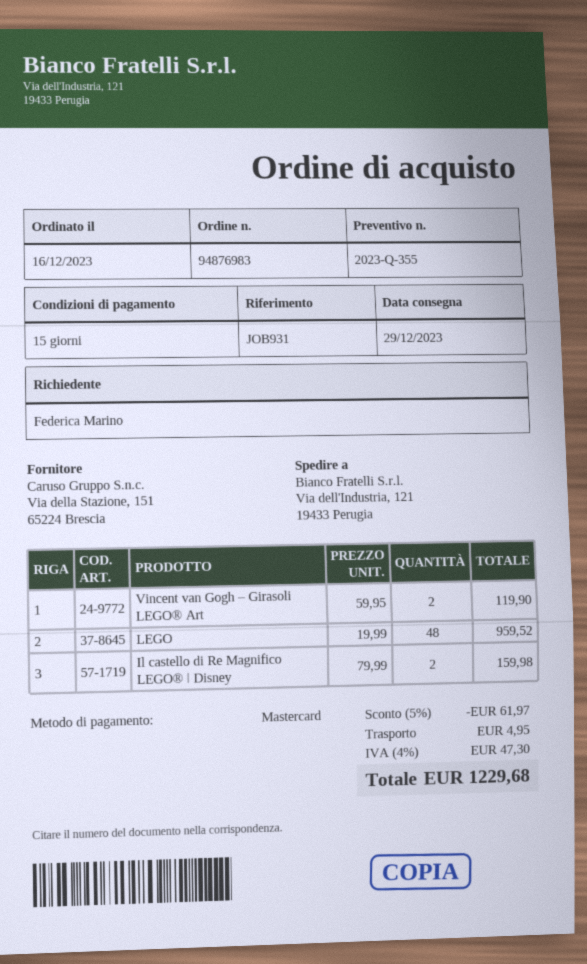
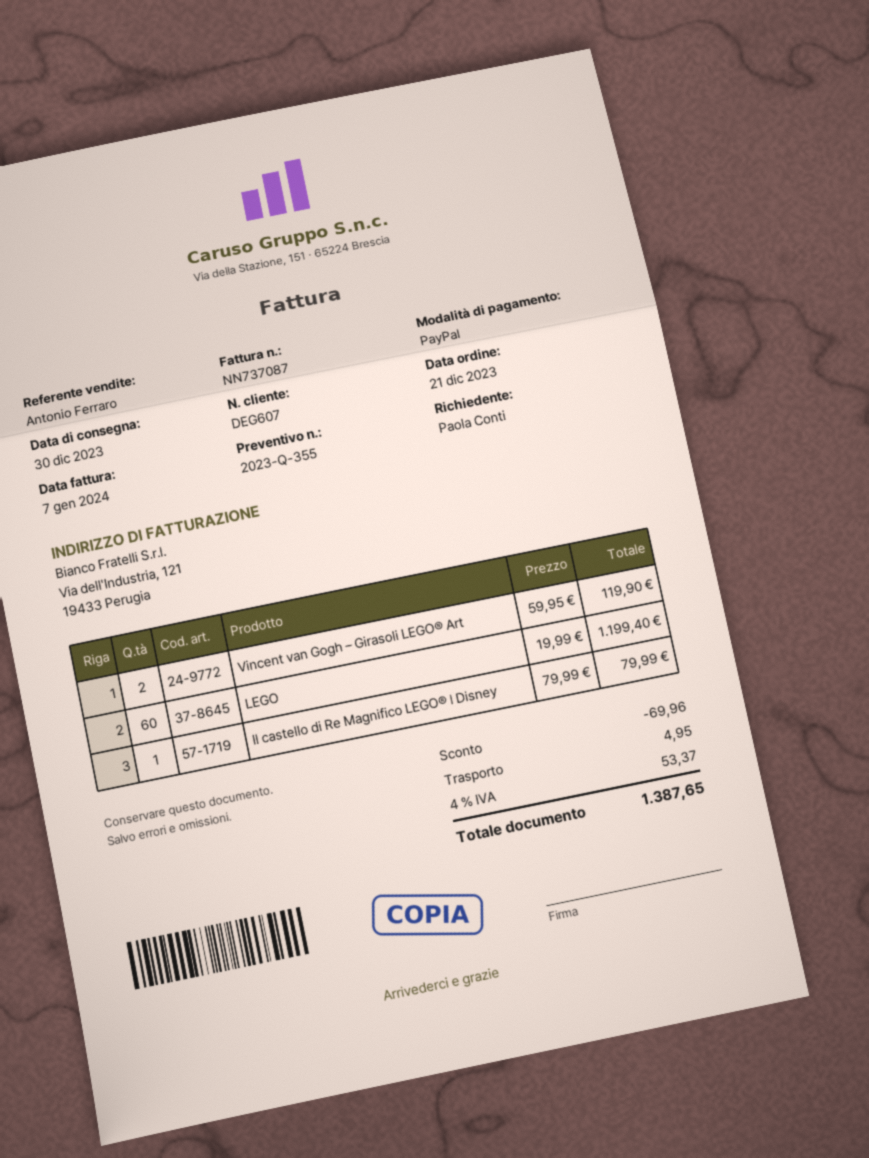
order date: 2023-12-16 -> 2023-12-21
delivery date: 2023-12-29 -> 2023-12-30
ordered by: Federica Marino -> Paola Conti
payment method: Mastercard -> PayPal
LEGO: 48 x 19.99 = 959.52 -> 60 x 19.99 = 1199.40
Il castello di Re Magnifico LEGO® ǀ Disney: 2 x 79.99 = 159.98 -> 1 x 79.99 = 79.99
discount: 61.97 -> 69.96
tax: 4% = 47.30 -> 4% = 53.37
total: 1229.68 -> 1387.65

